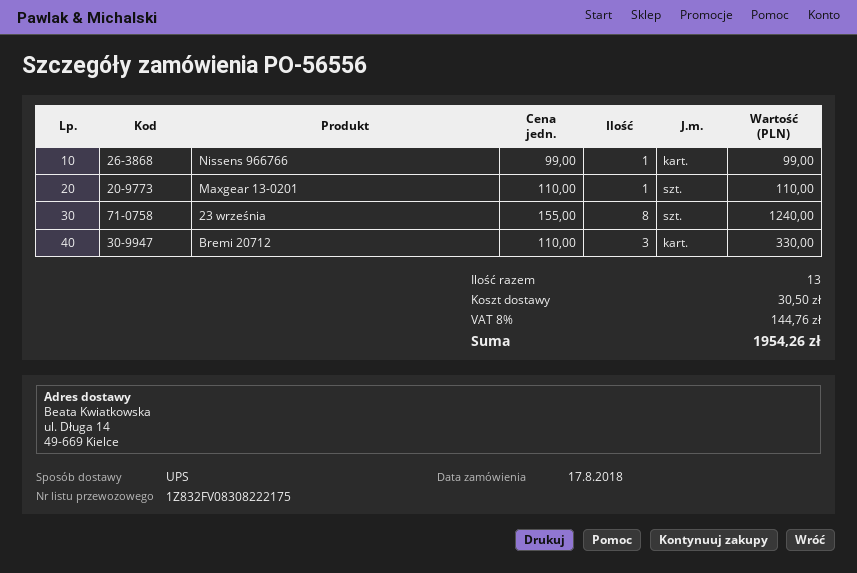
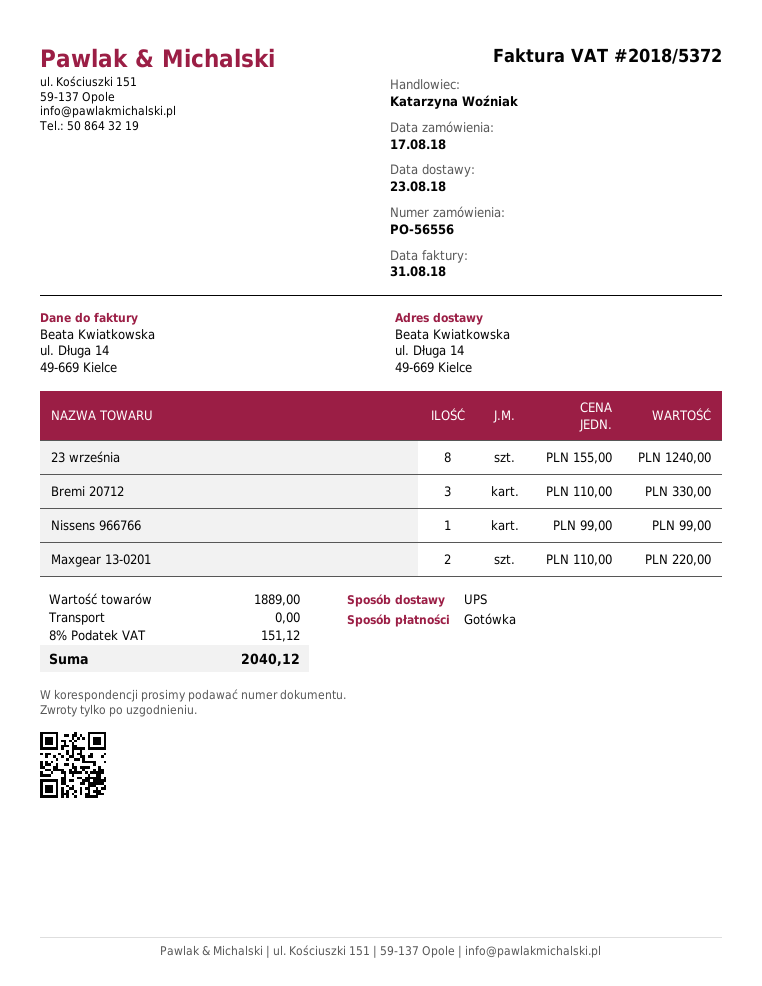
Maxgear 13-0201: 1 x 110.00 = 110.00 -> 2 x 110.00 = 220.00
shipping: 30.50 -> 0.00
tax: 8% = 144.76 -> 8% = 151.12
total: 1954.26 -> 2040.12

